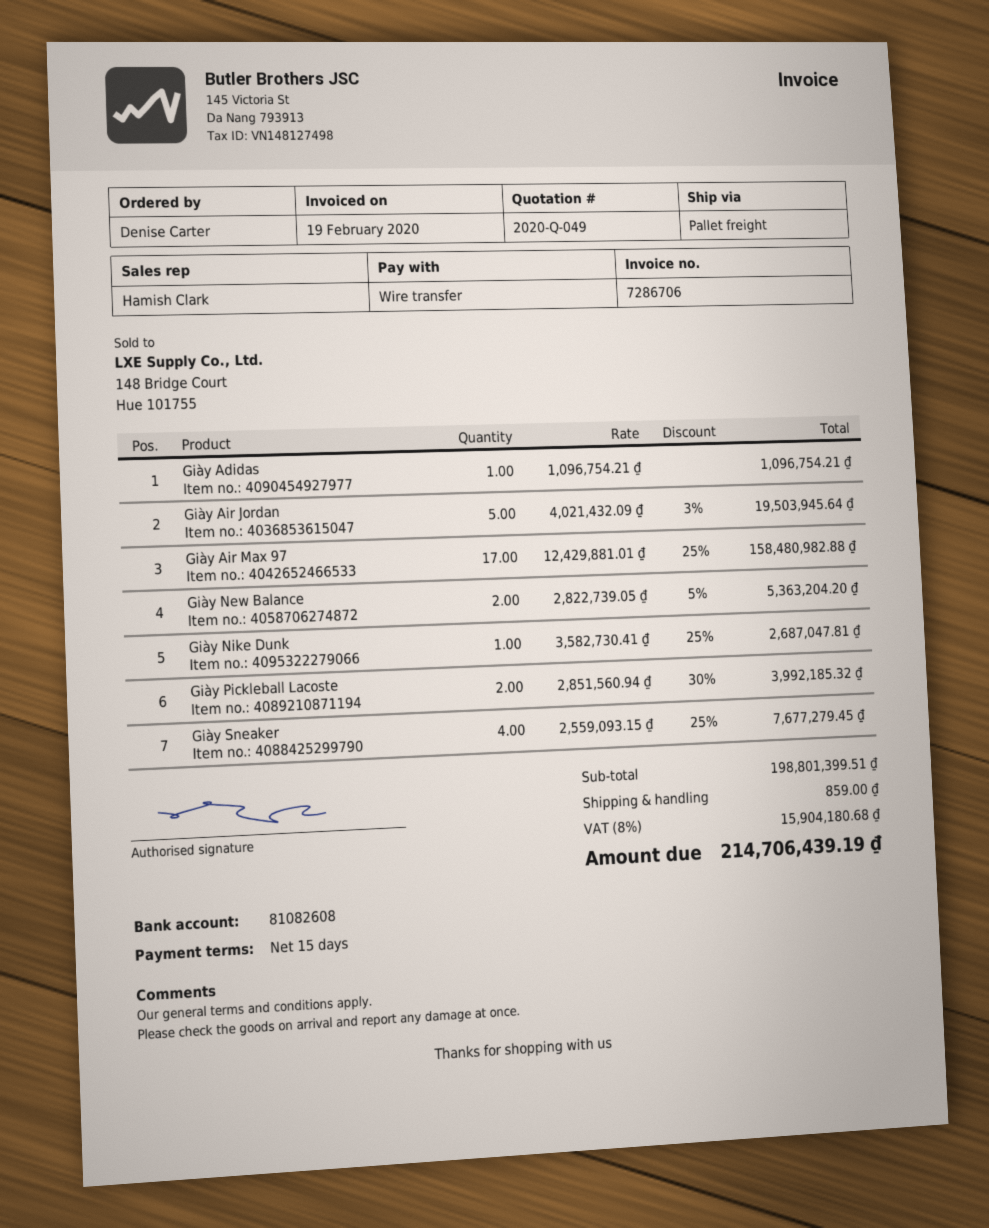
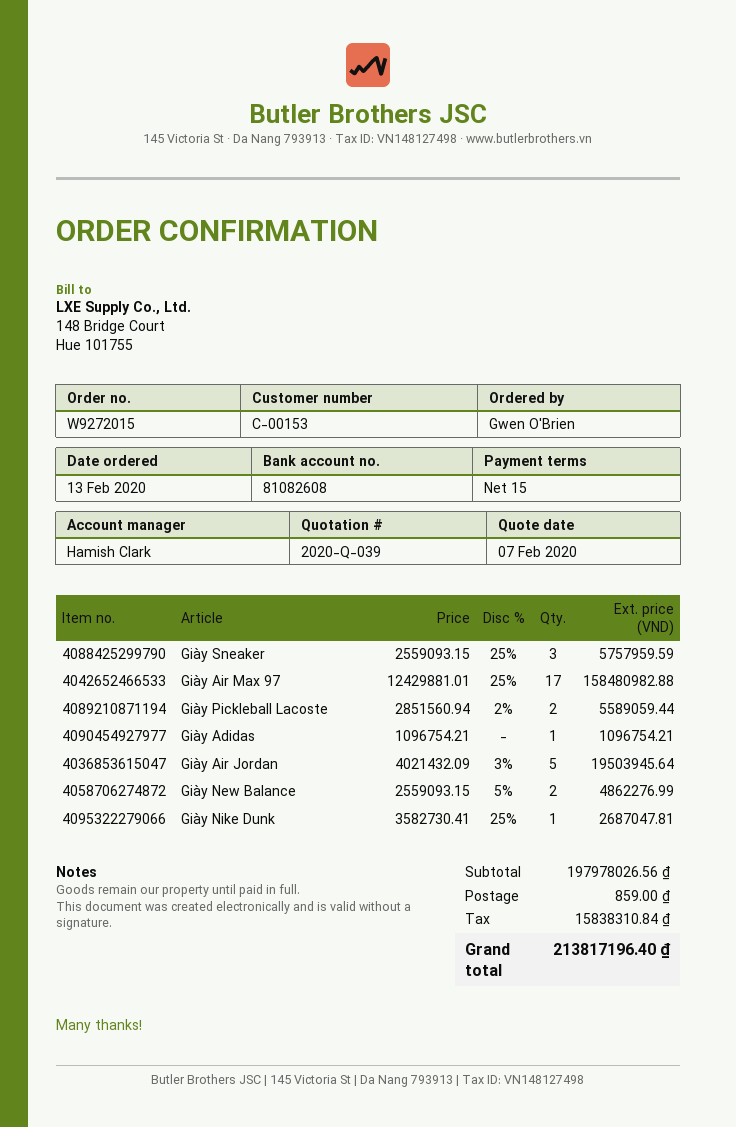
quote number: 2020-Q-049 -> 2020-Q-039
ordered by: Denise Carter -> Gwen O'Brien
Giày New Balance: 2 x 2822739.05 - 5% = 5363204.20 -> 2 x 2559093.15 - 5% = 4862276.99
Giày Pickleball Lacoste: 2 x 2851560.94 - 30% = 3992185.32 -> 2 x 2851560.94 - 2% = 5589059.44
Giày Sneaker: 4 x 2559093.15 - 25% = 7677279.45 -> 3 x 2559093.15 - 25% = 5757959.59
subtotal: 198801399.51 -> 197978026.56
tax: 15904180.68 -> 15838310.84
total: 214706439.19 -> 213817196.40

